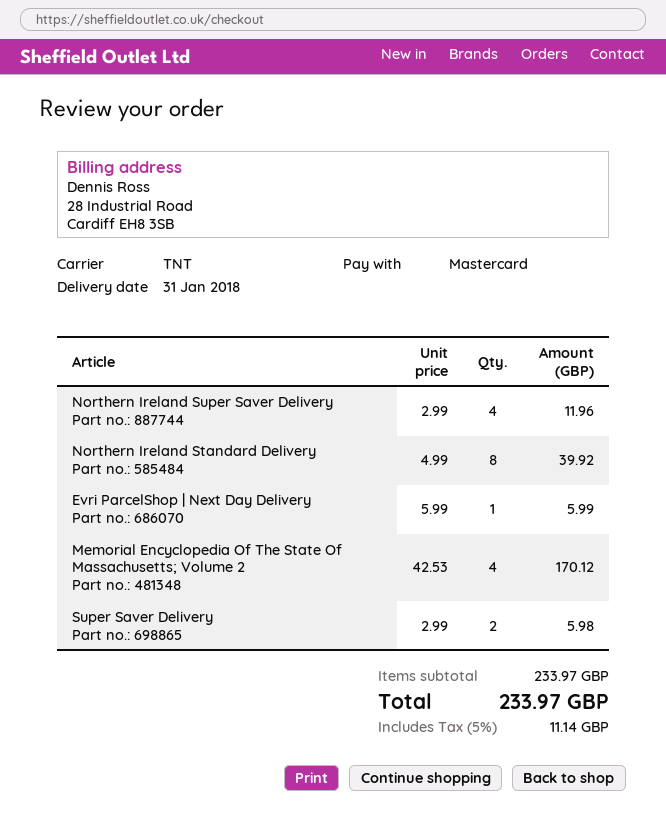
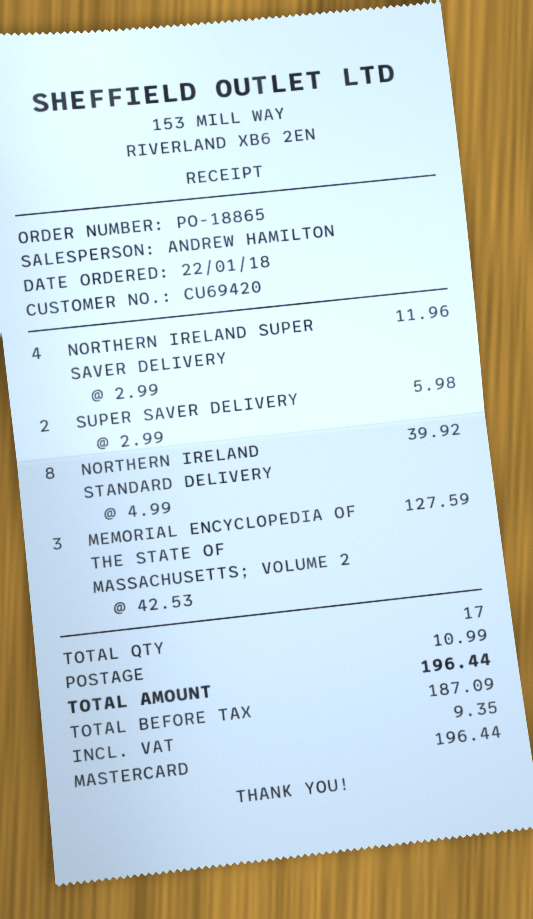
Evri ParcelShop | Next Day Delivery: 1 x 5.99 = 5.99 -> none
Memorial Encyclopedia Of The State Of Massachusetts; Volume 2: 4 x 42.53 = 170.12 -> 3 x 42.53 = 127.59
shipping: none -> 10.99
tax: 11.14 -> 9.35
total: 233.97 -> 196.44

